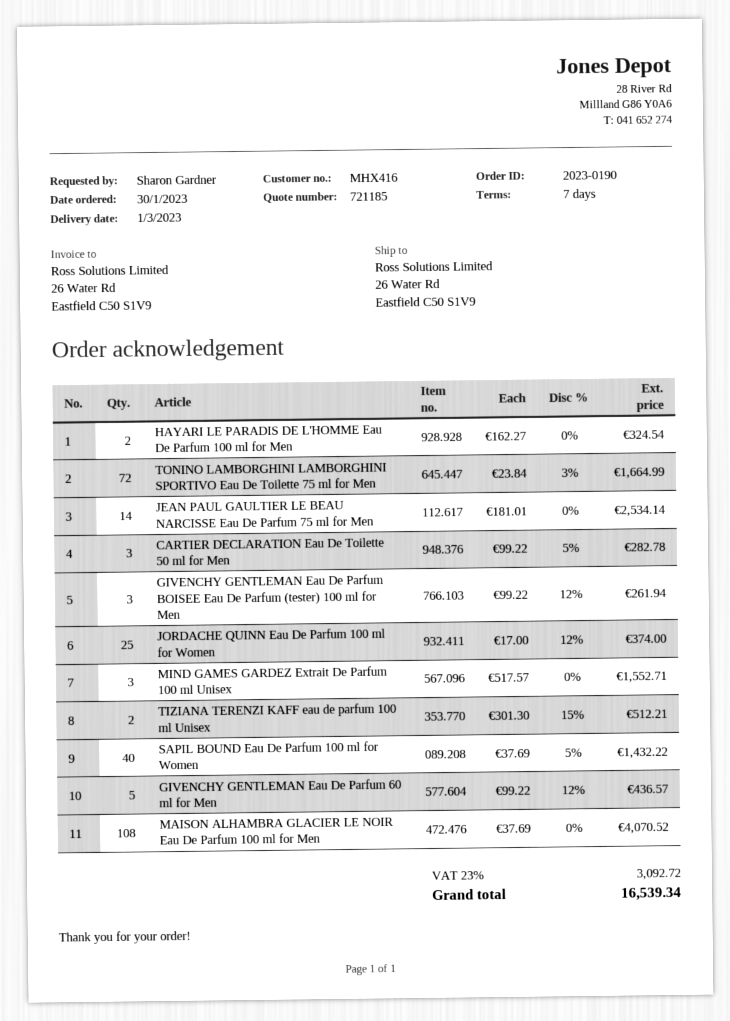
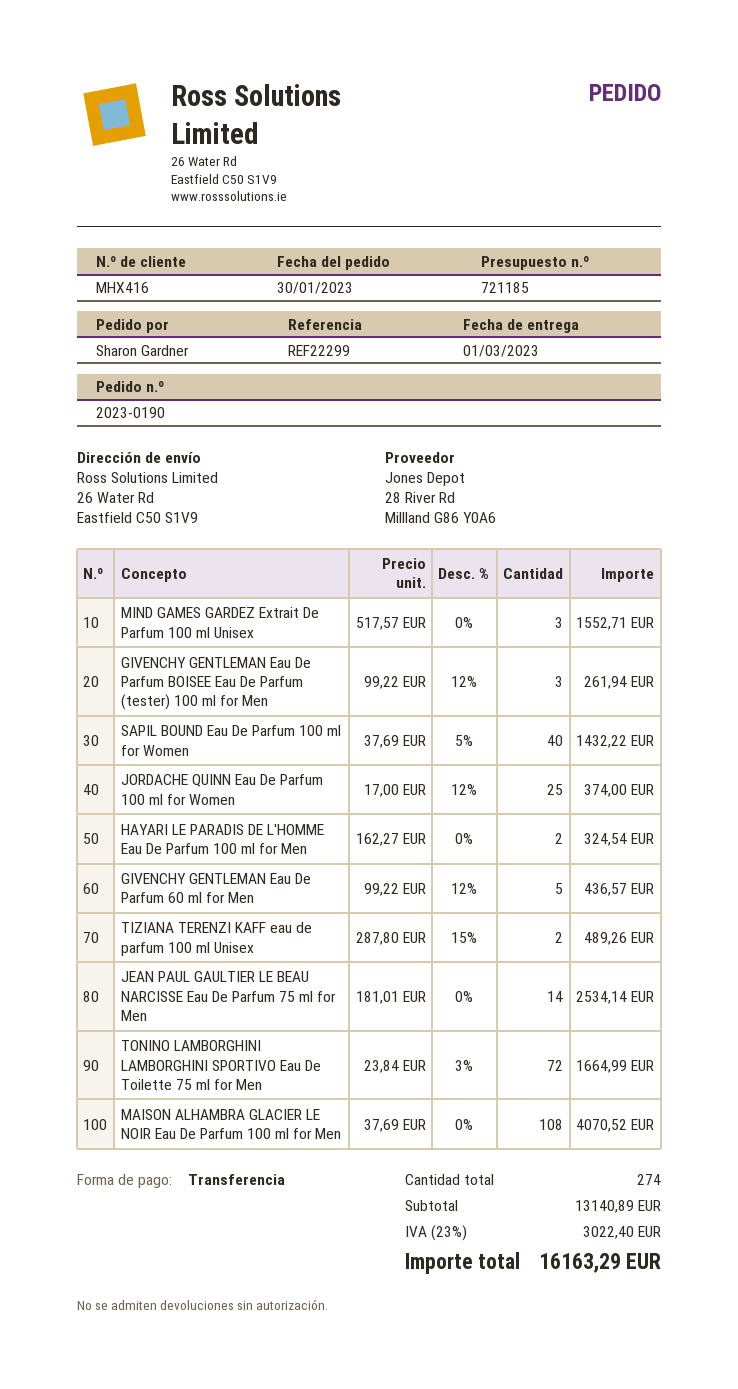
CARTIER DECLARATION Eau De Toilette 50 ml for Men: 3 x 99.22 - 5% = 282.78 -> none
TIZIANA TERENZI KAFF eau de parfum 100 ml Unisex: 2 x 301.30 - 15% = 512.21 -> 2 x 287.80 - 15% = 489.26
tax: 23% = 3092.72 -> 23% = 3022.40
total: 16539.34 -> 16163.29

